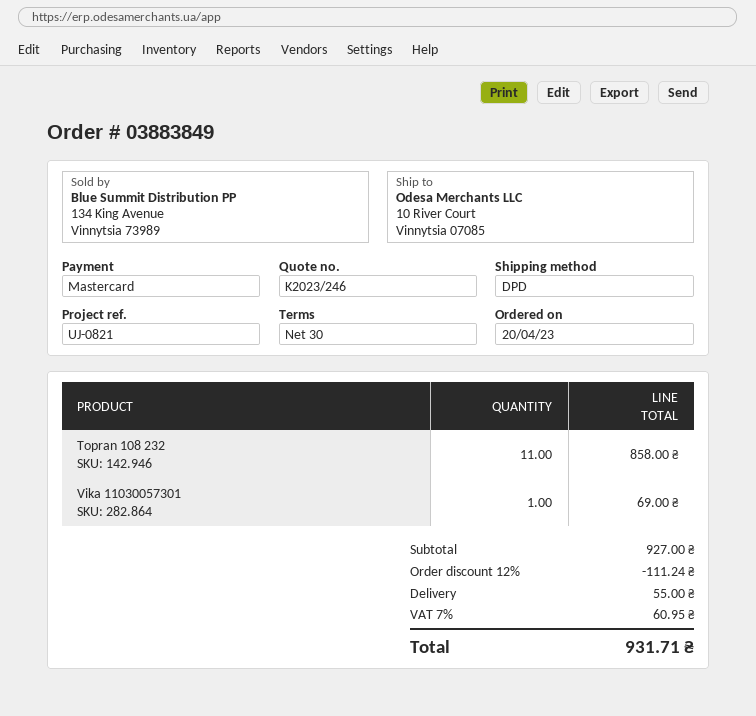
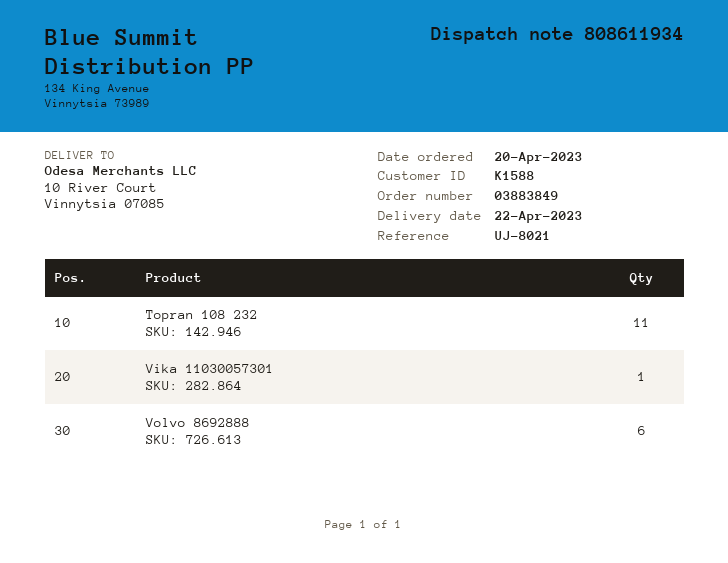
reference: UJ-0821 -> UJ-8021
Volvo 8692888: none -> 6

